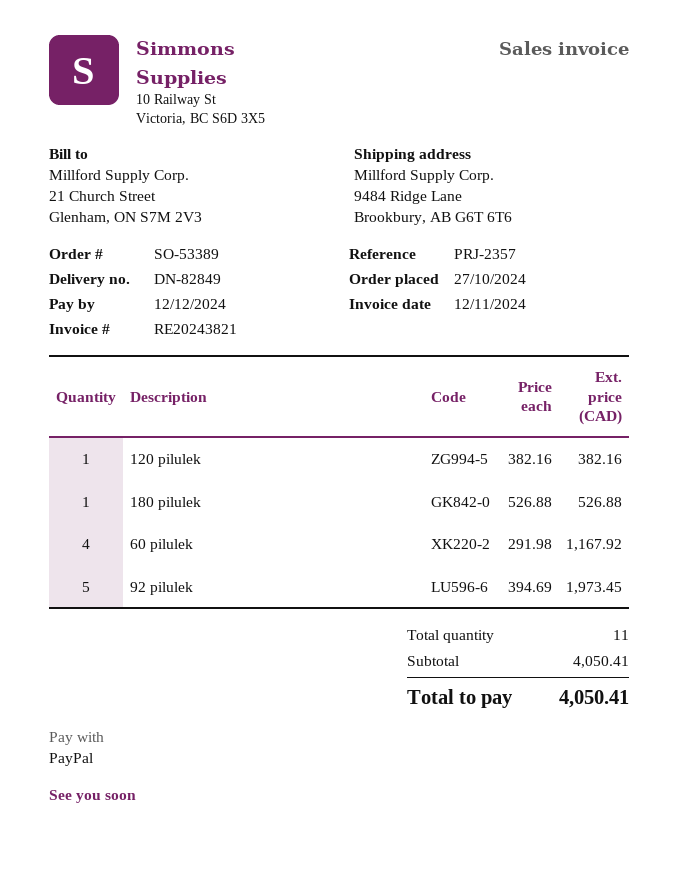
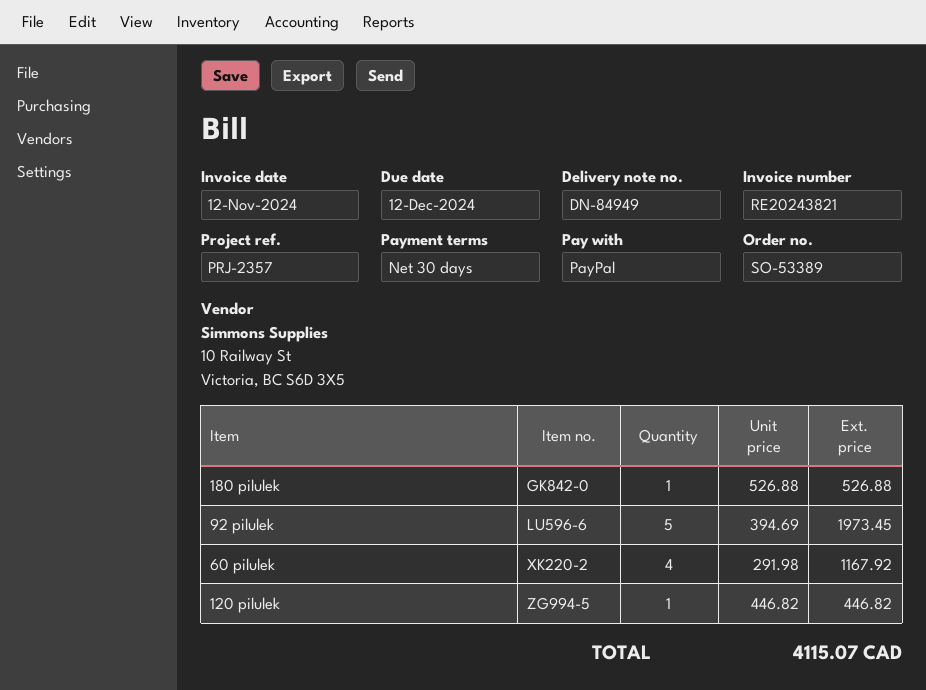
delivery note number: DN-82849 -> DN-84949
120 pilulek: 1 x 382.16 = 382.16 -> 1 x 446.82 = 446.82
total: 4050.41 -> 4115.07

